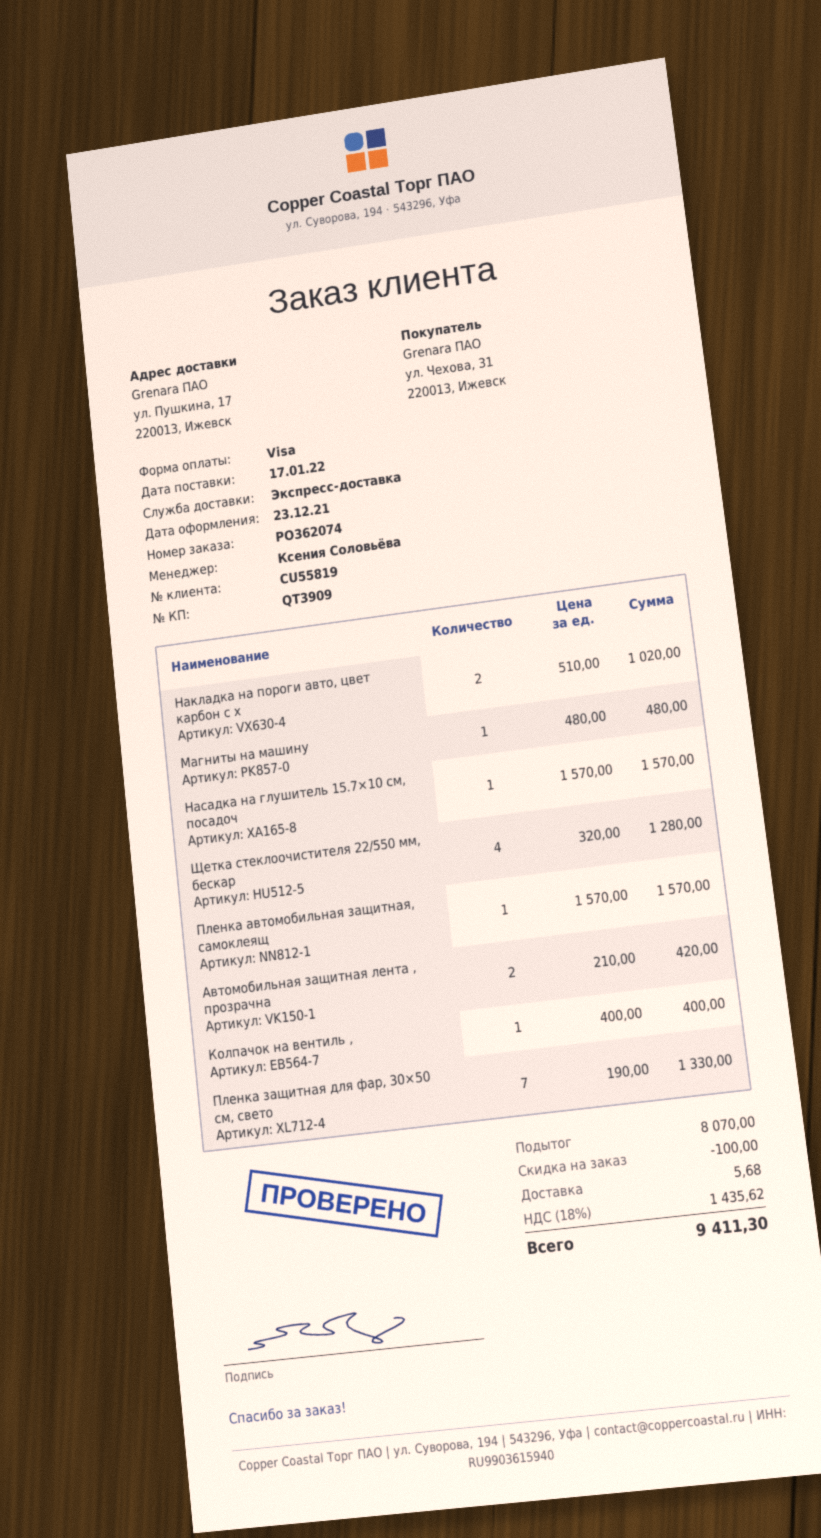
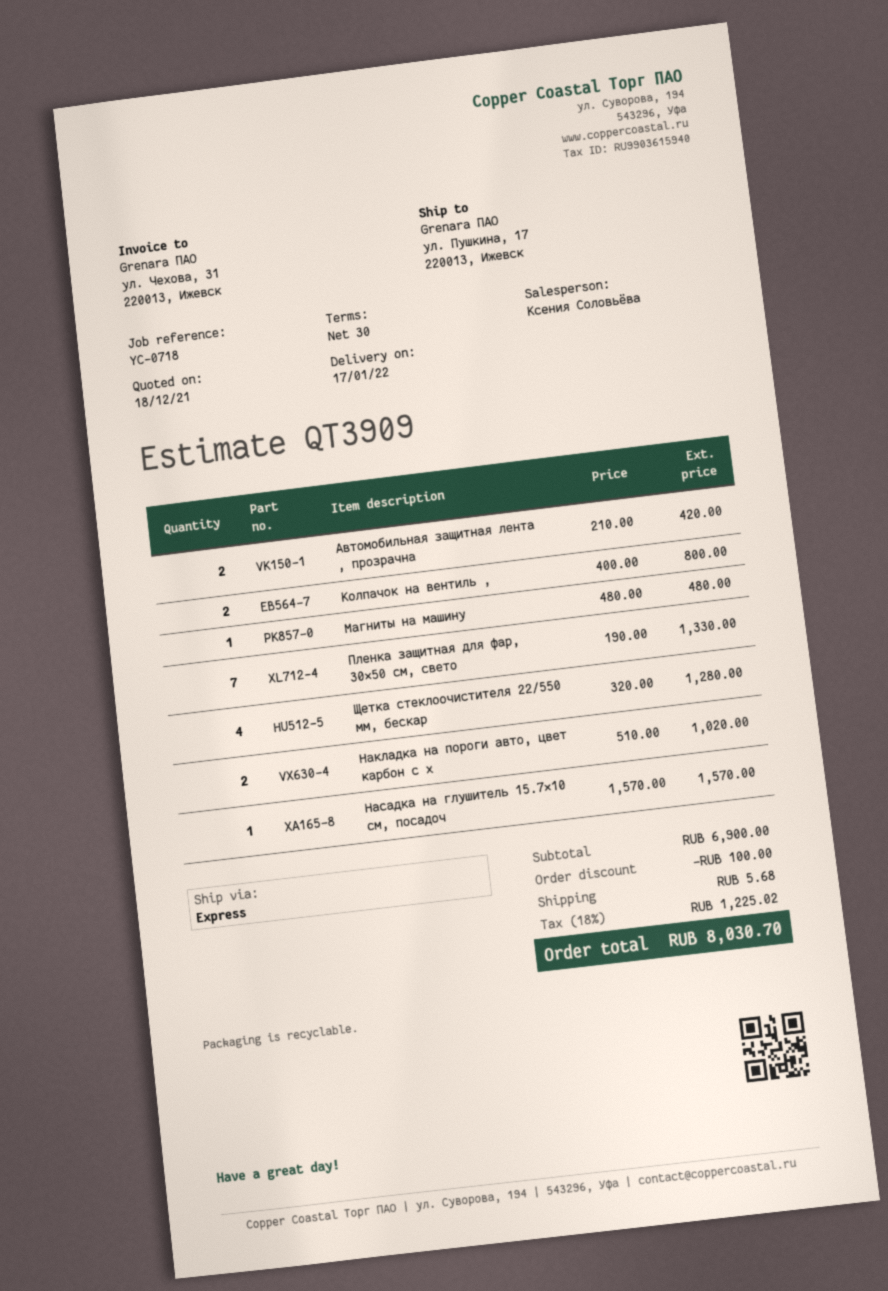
Пленка автомобильная защитная, самоклеящ: 1 x 1570.00 = 1570.00 -> none
Колпачок на вентиль ,: 1 x 400.00 = 400.00 -> 2 x 400.00 = 800.00
subtotal: 8070.00 -> 6900.00
tax: 18% = 1435.62 -> 18% = 1225.02
total: 9411.30 -> 8030.70

